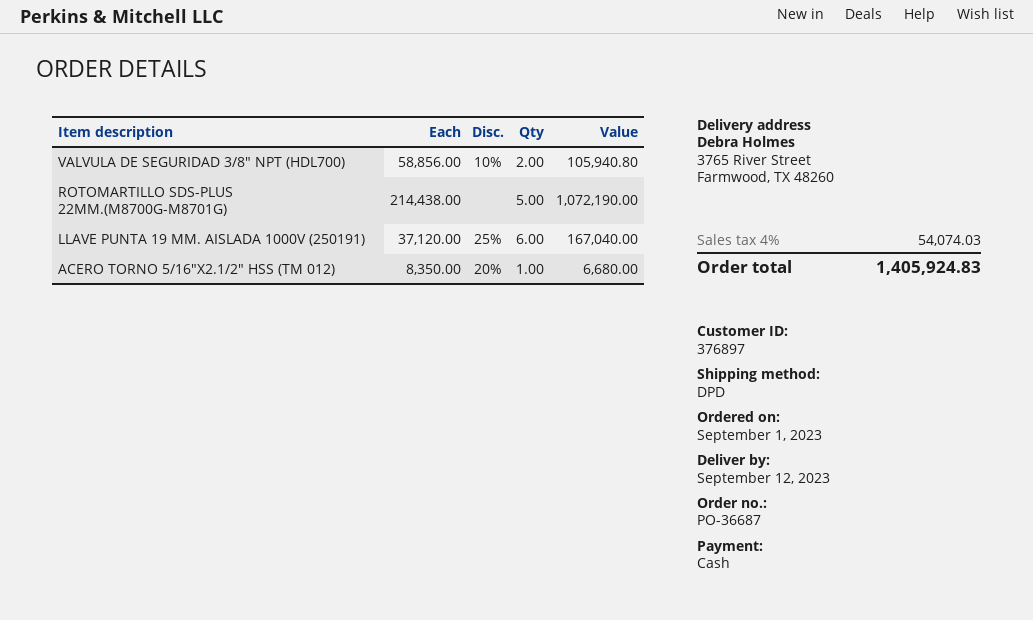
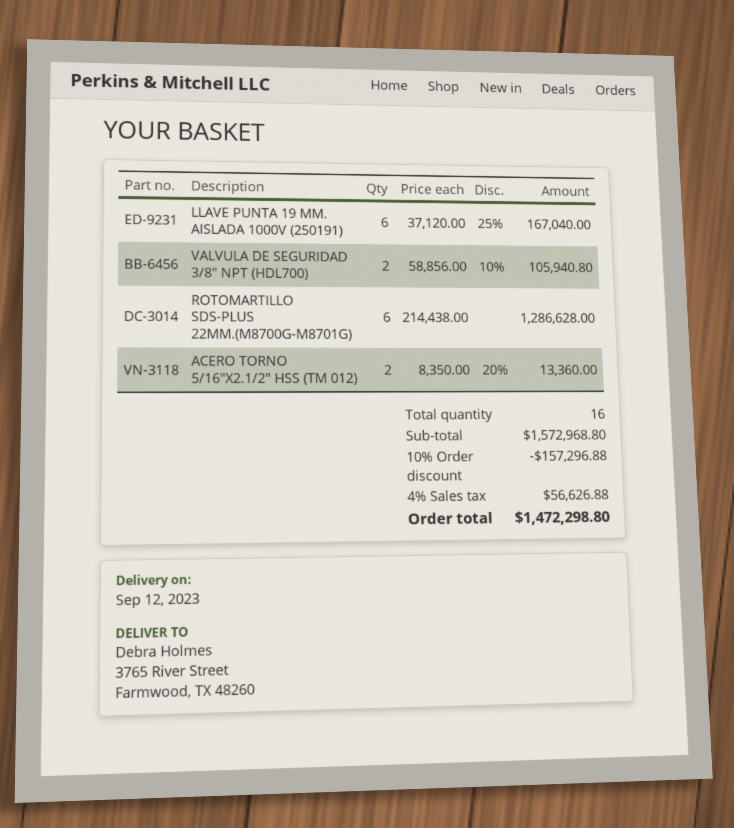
ROTOMARTILLO SDS-PLUS 22MM.(M8700G-M8701G): 5 x 214438.00 = 1072190.00 -> 6 x 214438.00 = 1286628.00
ACERO TORNO 5/16″X2.1/2″ HSS (TM 012): 1 x 8350.00 - 20% = 6680.00 -> 2 x 8350.00 - 20% = 13360.00
discount: none -> 10% = 157296.88
tax: 4% = 54074.03 -> 4% = 56626.88
total: 1405924.83 -> 1472298.80

